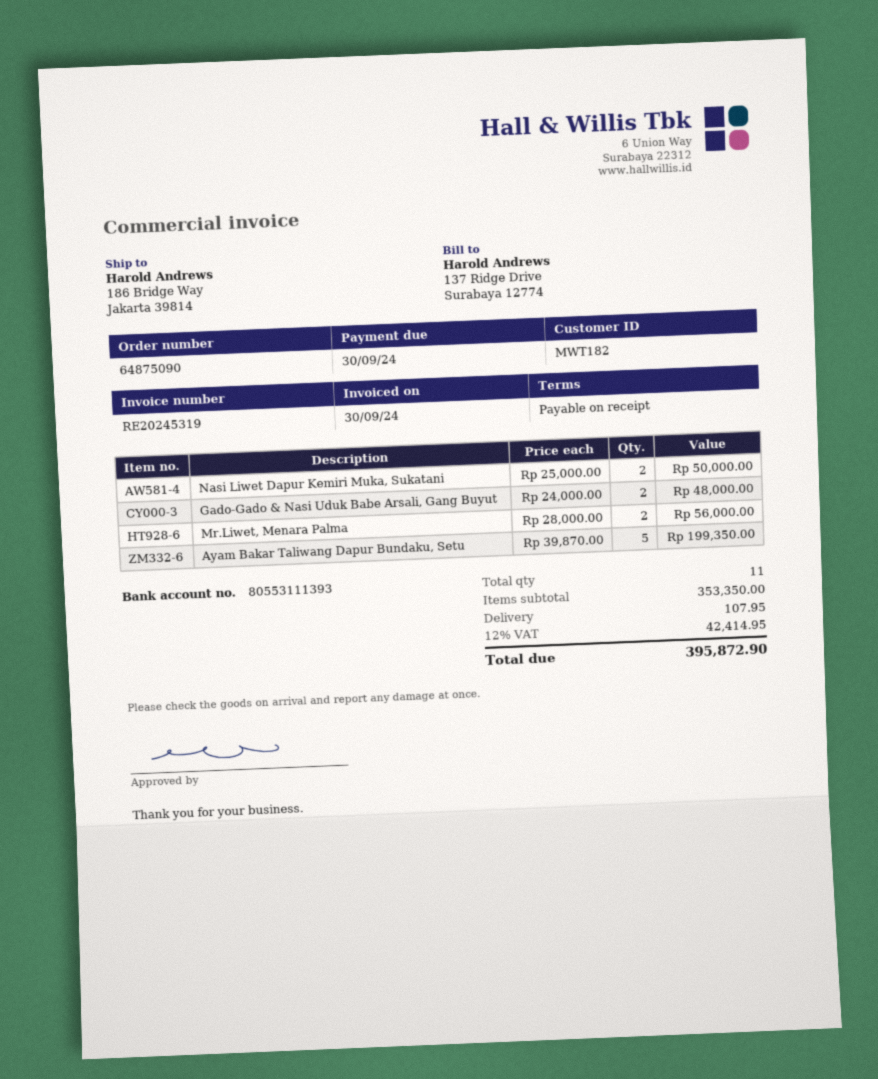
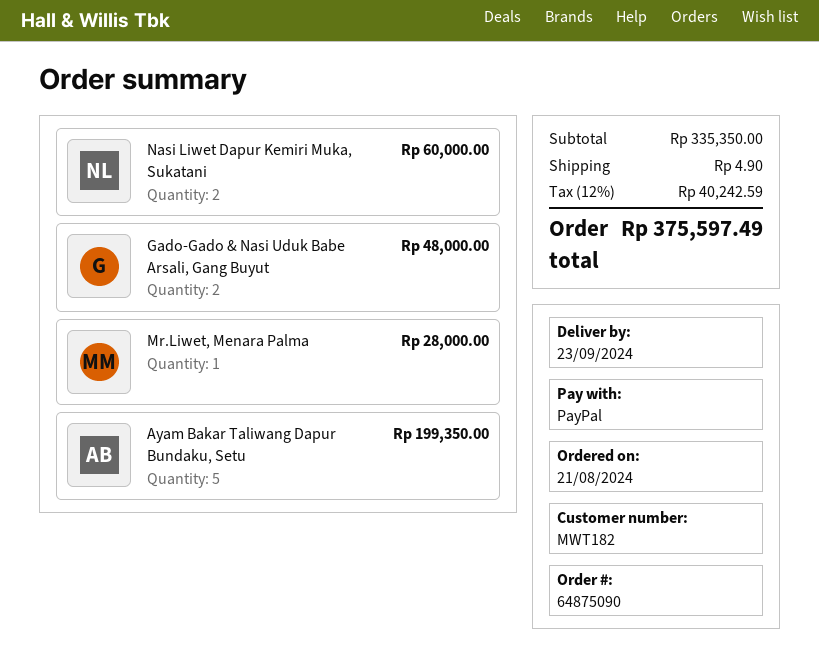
Nasi Liwet Dapur Kemiri Muka, Sukatani: 2 for 50000.00 -> 2 for 60000.00
Mr.Liwet, Menara Palma: 2 for 56000.00 -> 1 for 28000.00
subtotal: 353350.00 -> 335350.00
shipping: 107.95 -> 4.90
tax: 12% = 42414.95 -> 12% = 40242.59
total: 395872.90 -> 375597.49

